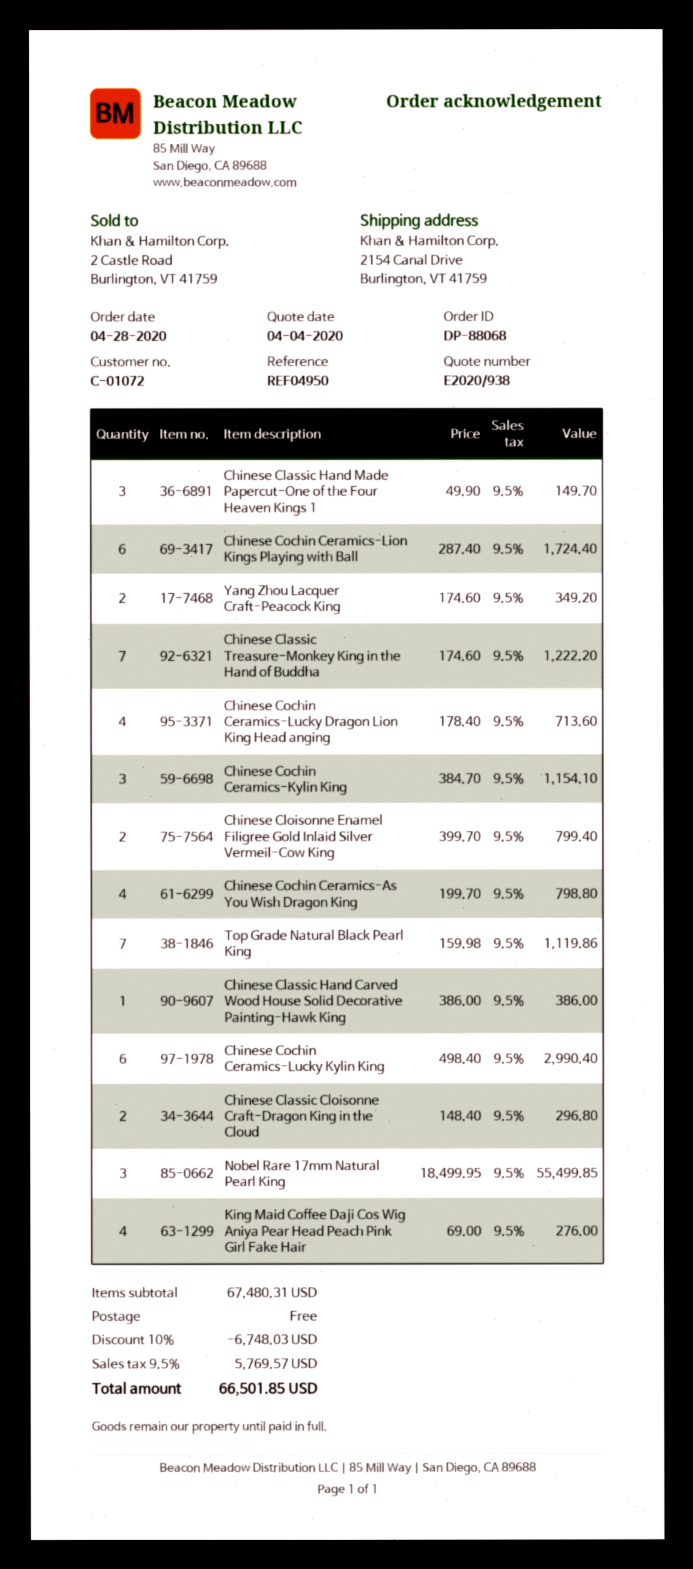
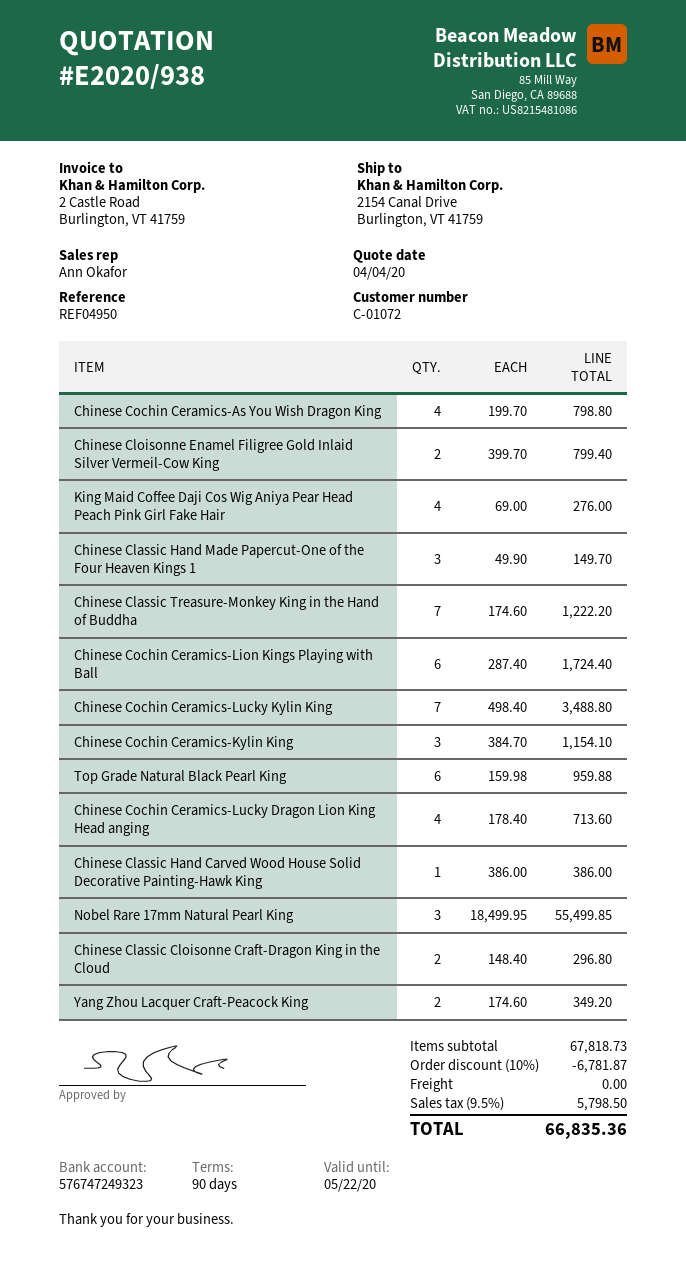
Top Grade Natural Black Pearl King: 7 x 159.98 = 1119.86 -> 6 x 159.98 = 959.88
Chinese Cochin Ceramics-Lucky Kylin King: 6 x 498.40 = 2990.40 -> 7 x 498.40 = 3488.80
subtotal: 67480.31 -> 67818.73
discount: 10% = 6748.03 -> 10% = 6781.87
tax: 9.5% = 5769.57 -> 9.5% = 5798.50
total: 66501.85 -> 66835.36

